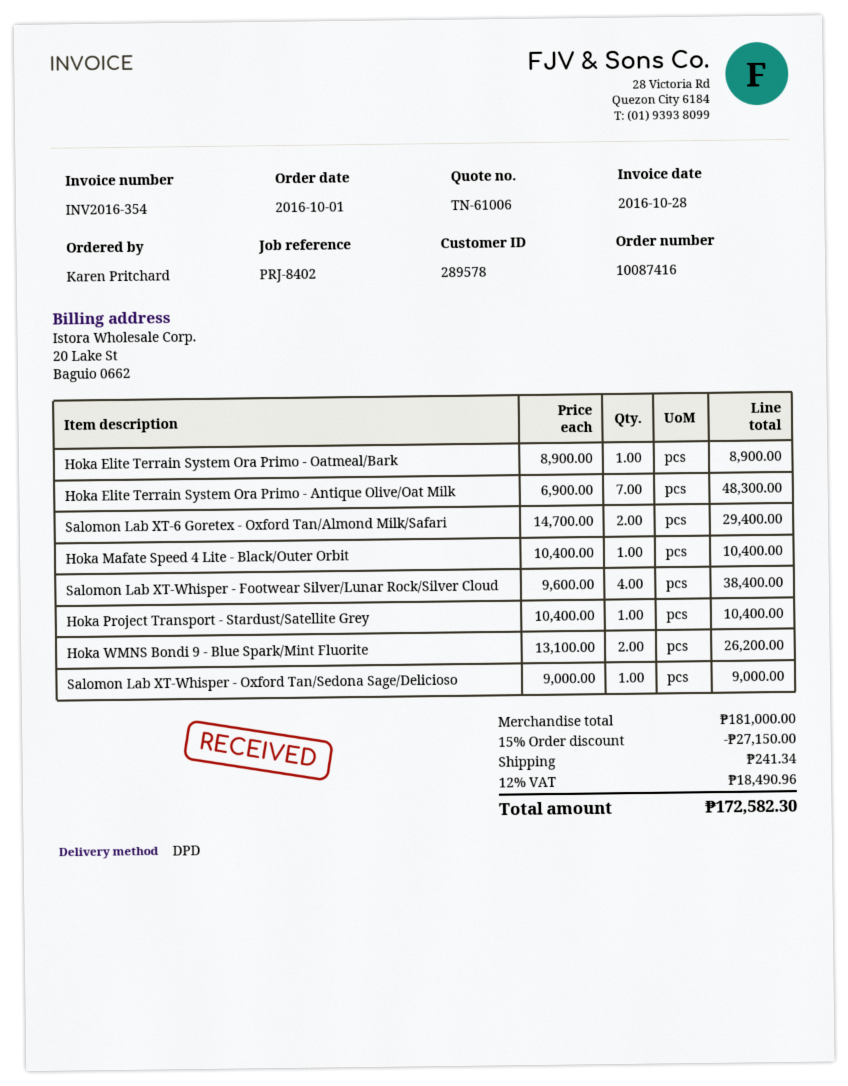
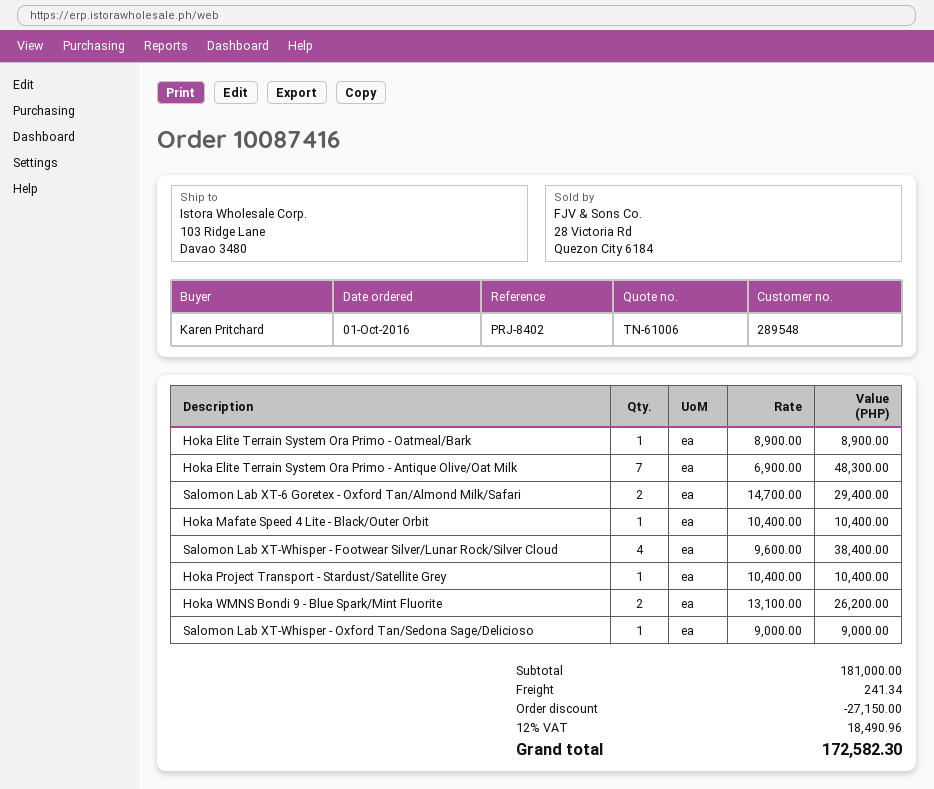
customer number: 289578 -> 289548

